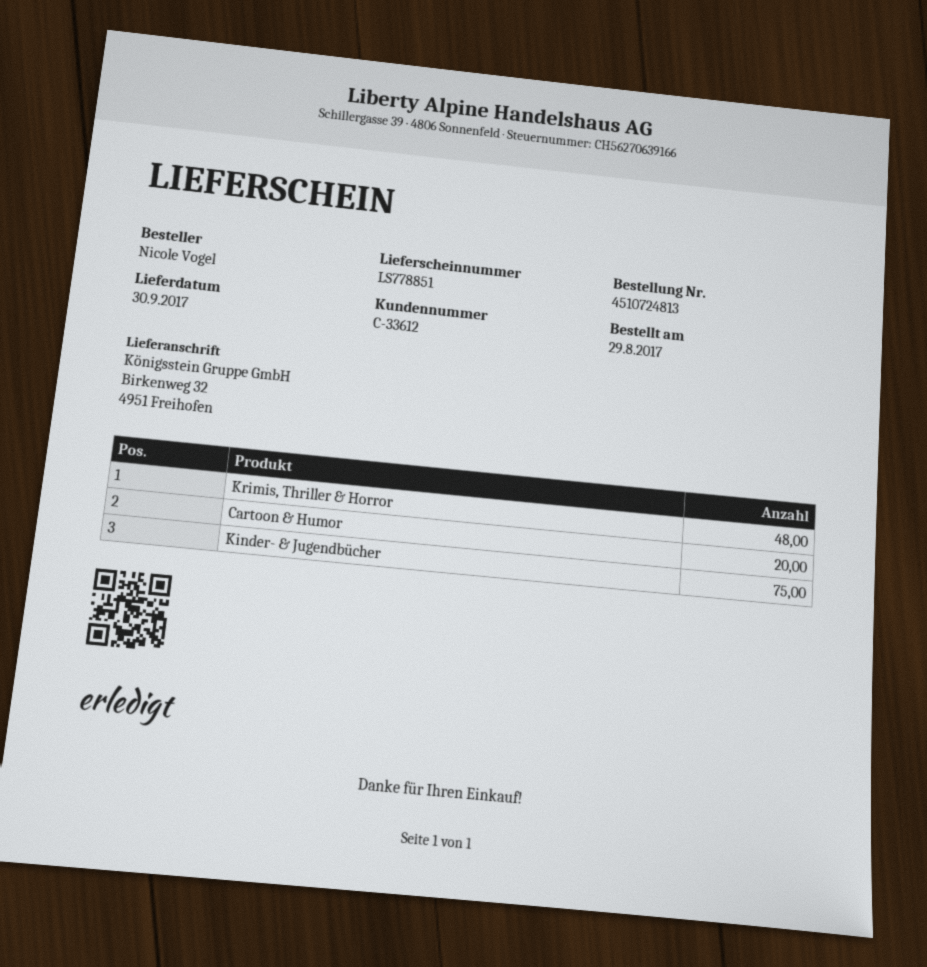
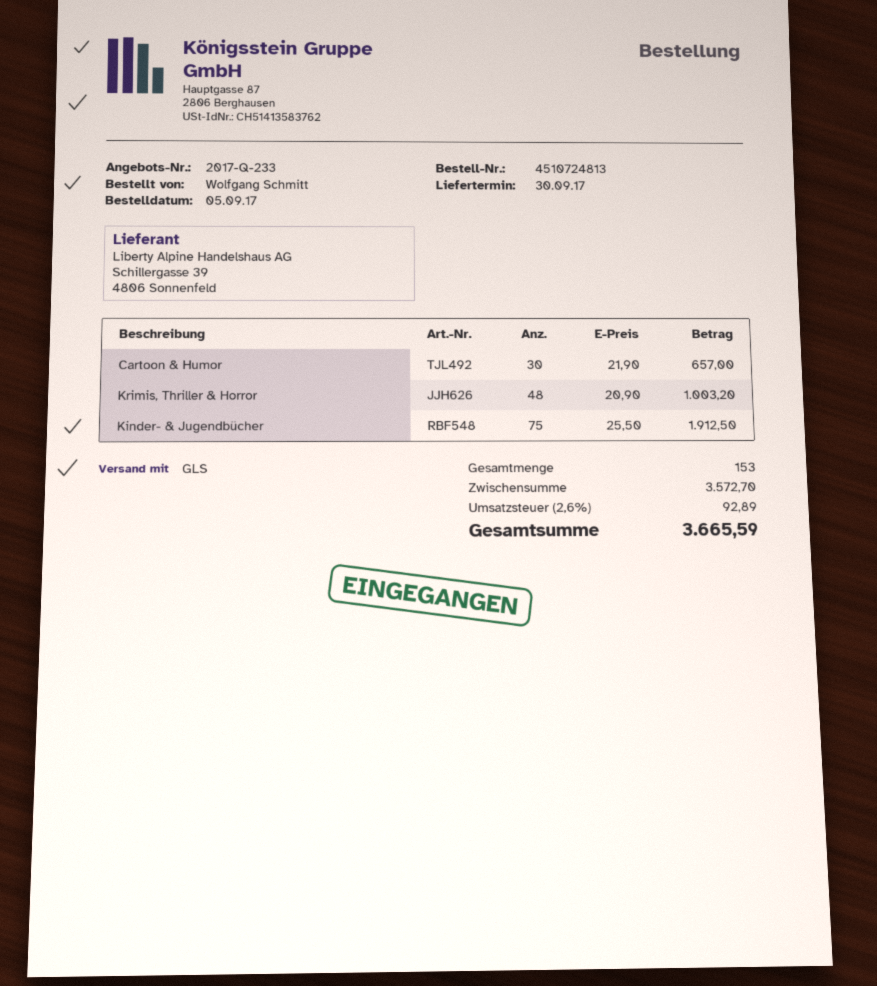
order date: 2017-08-29 -> 2017-09-05
ordered by: Nicole Vogel -> Wolfgang Schmitt
Cartoon & Humor: 20 -> 30

